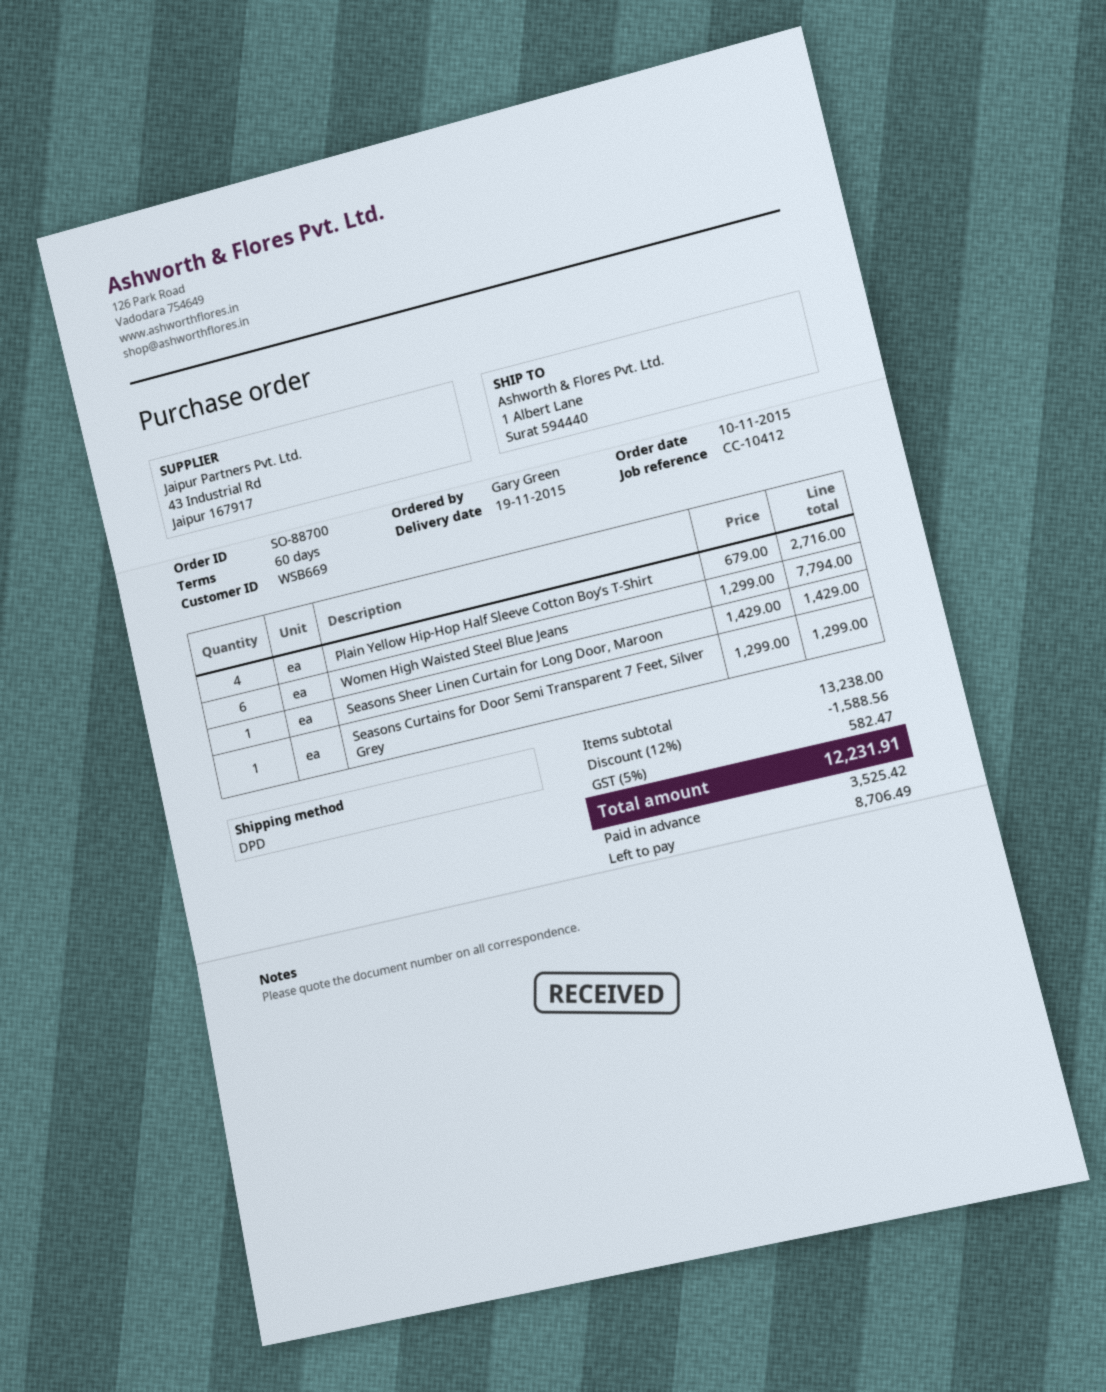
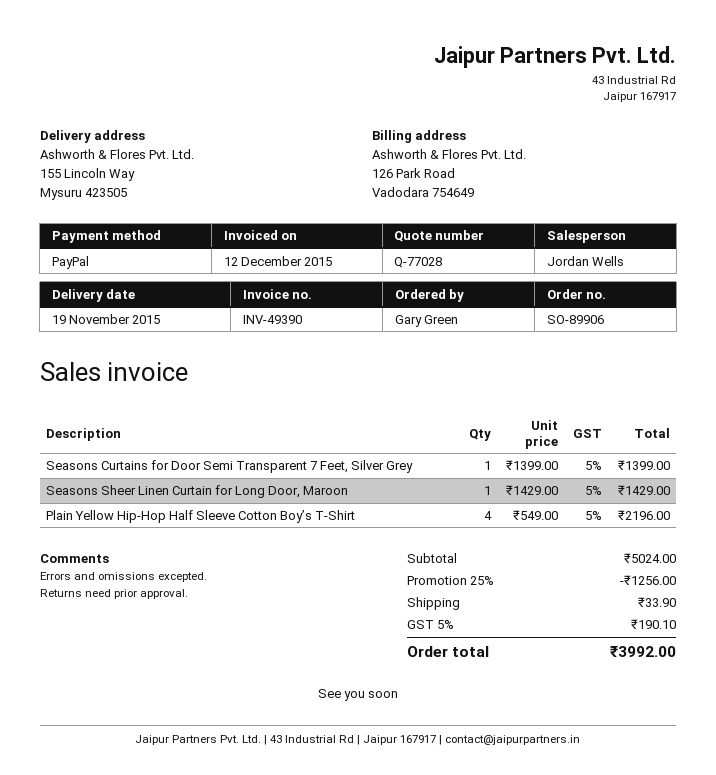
order number: SO-88700 -> SO-89906
ship to: 1 Albert Lane, Surat 594440 -> 155 Lincoln Way, Mysuru 423505
Plain Yellow Hip-Hop Half Sleeve Cotton Boy’s T-Shirt: 4 x 679.00 = 2716.00 -> 4 x 549.00 = 2196.00
Women High Waisted Steel Blue Jeans: 6 x 1299.00 = 7794.00 -> none
Seasons Curtains for Door Semi Transparent 7 Feet, Silver Grey: 1 x 1299.00 = 1299.00 -> 1 x 1399.00 = 1399.00
subtotal: 13238.00 -> 5024.00
discount: 12% = 1588.56 -> 25% = 1256.00
shipping: none -> 33.90
tax: 5% = 582.47 -> 5% = 190.10
total: 12231.91 -> 3992.00

